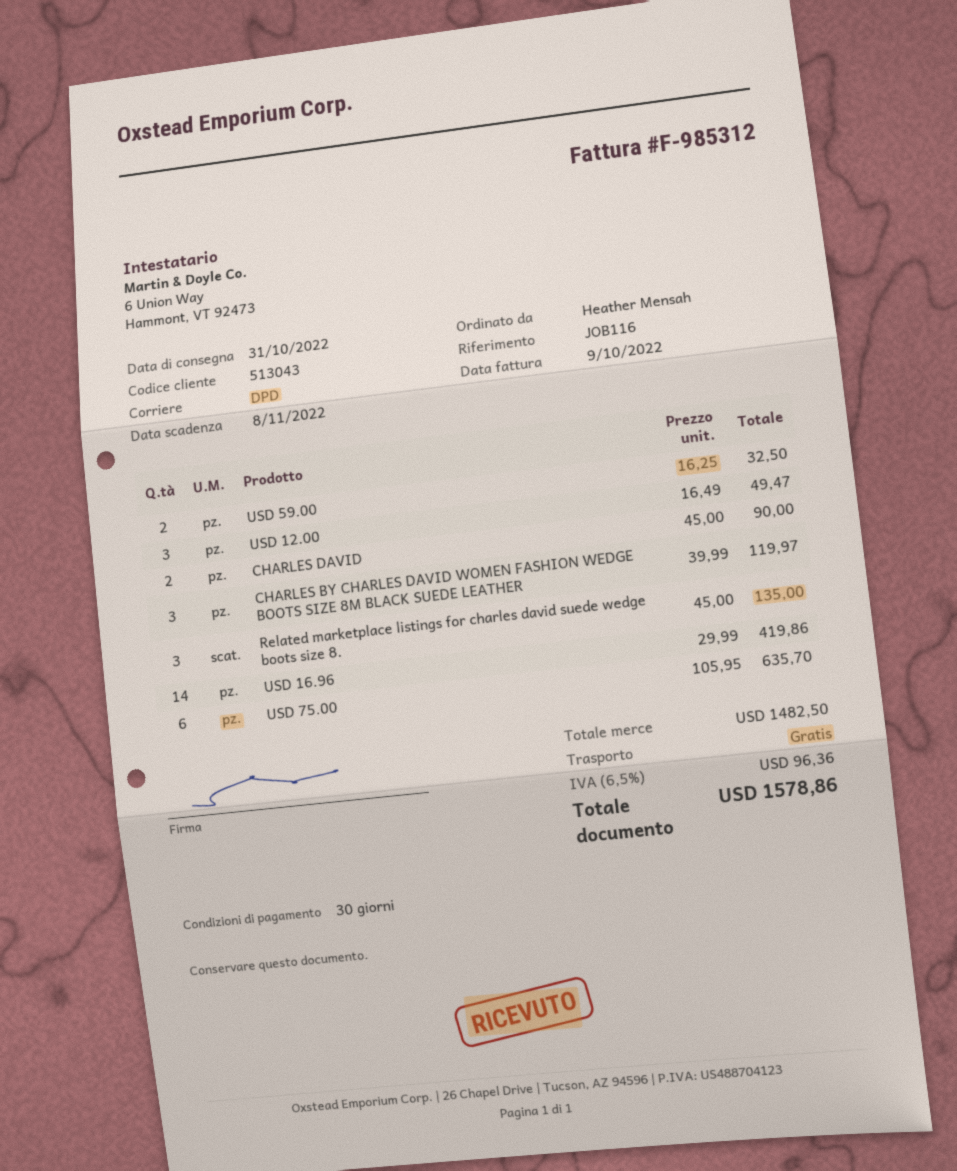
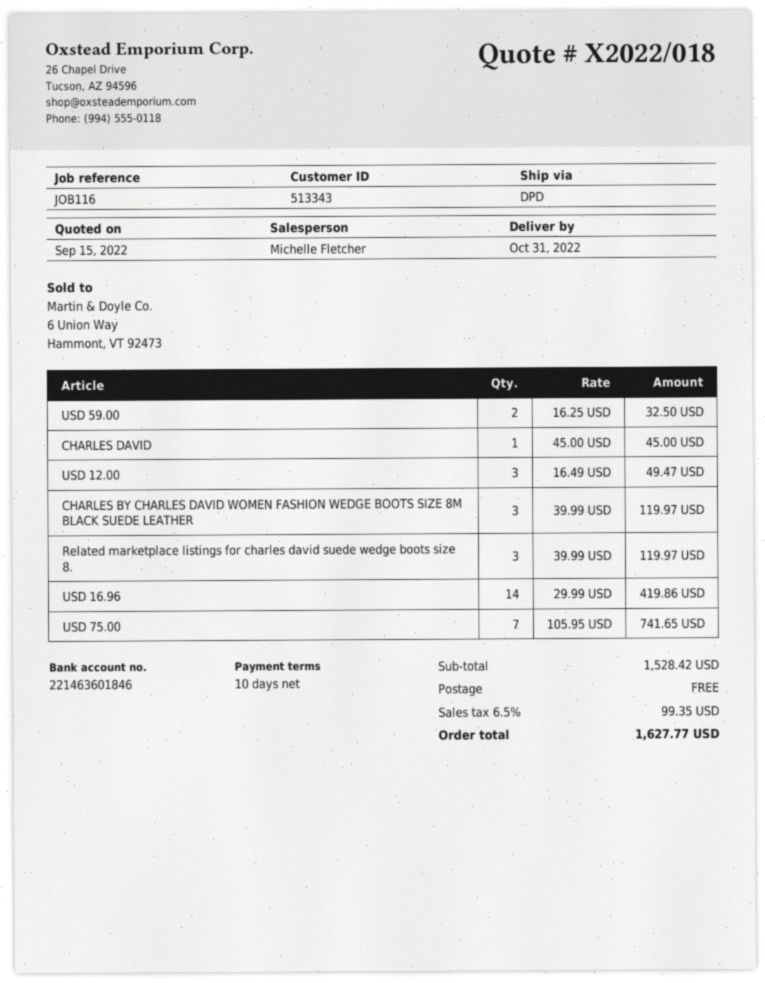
payment terms: 30 days -> 10 days
customer number: 513043 -> 513343
CHARLES DAVID: 2 x 45.00 = 90.00 -> 1 x 45.00 = 45.00
Related marketplace listings for charles david suede wedge boots size 8.: 3 x 45.00 = 135.00 -> 3 x 39.99 = 119.97
USD 75.00: 6 x 105.95 = 635.70 -> 7 x 105.95 = 741.65
subtotal: 1482.50 -> 1528.42
tax: 6.5% = 96.36 -> 6.5% = 99.35
total: 1578.86 -> 1627.77

